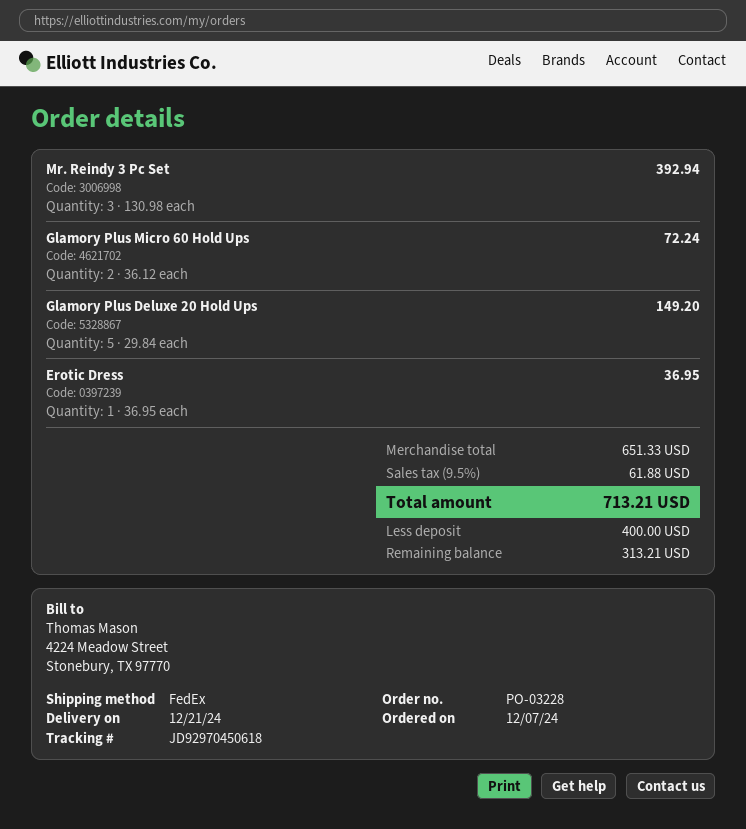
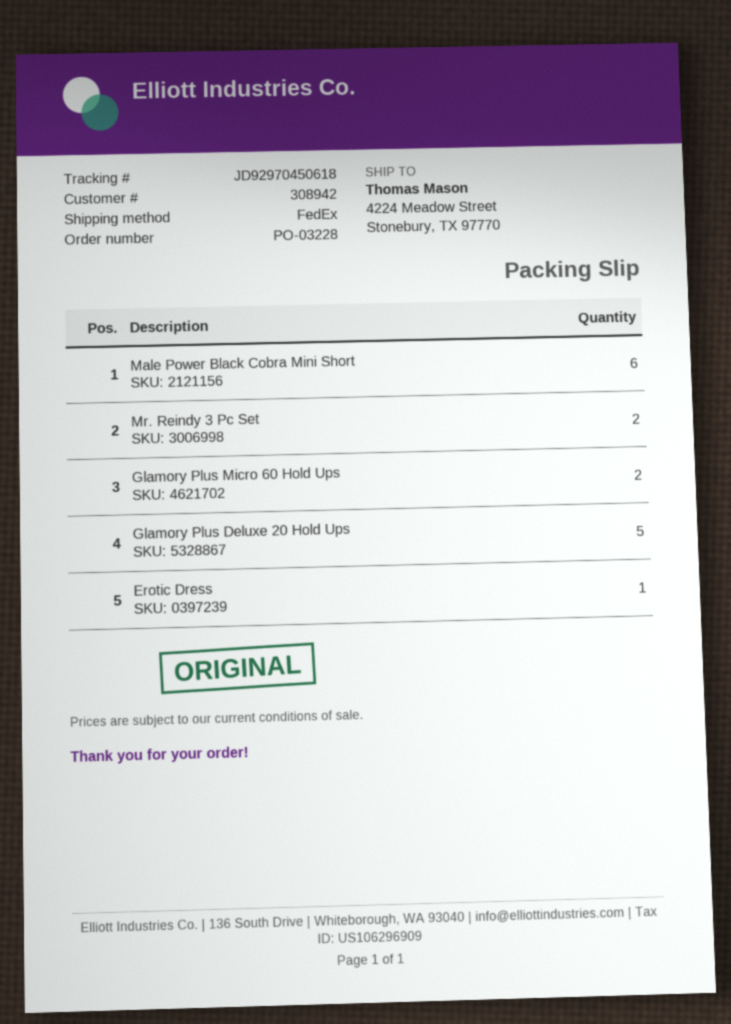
Mr. Reindy 3 Pc Set: 3 -> 2
Male Power Black Cobra Mini Short: none -> 6

